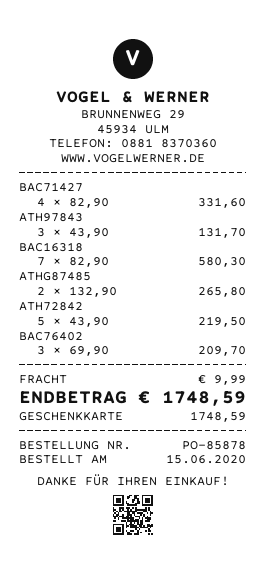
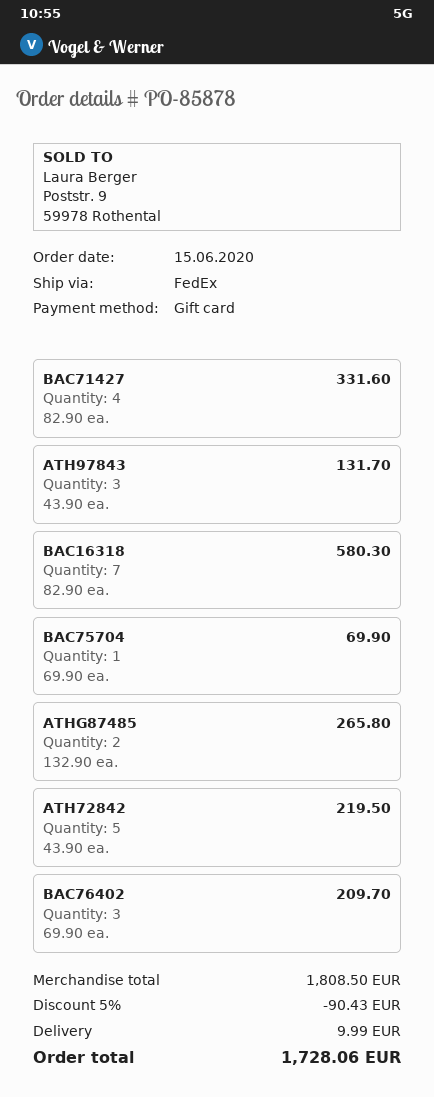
BAC75704: none -> 1 x 69.90 = 69.90
discount: none -> 5% = 90.43
total: 1748.59 -> 1728.06

